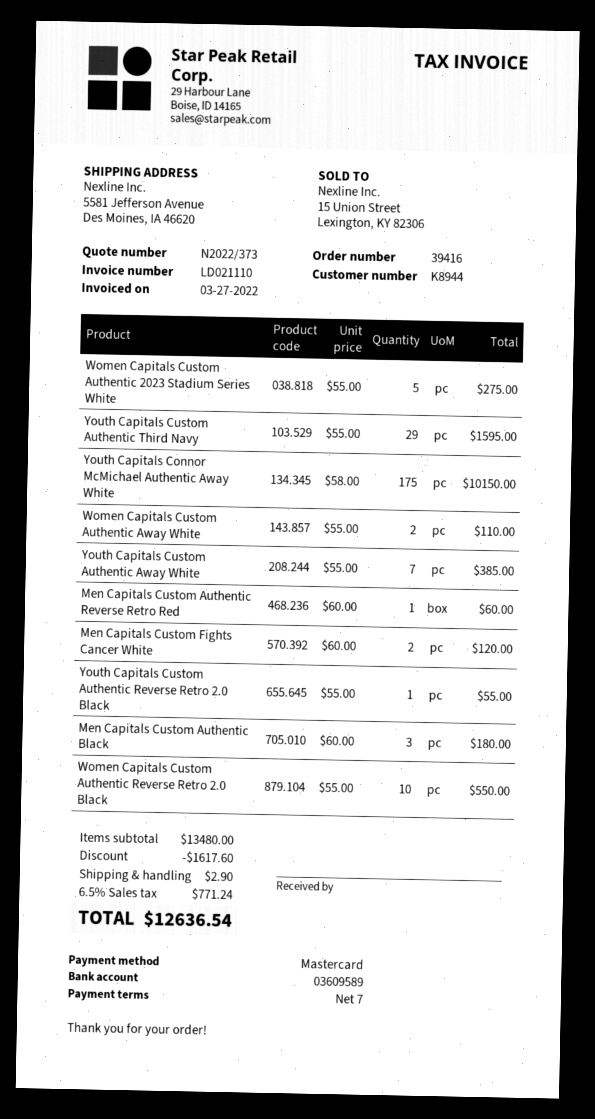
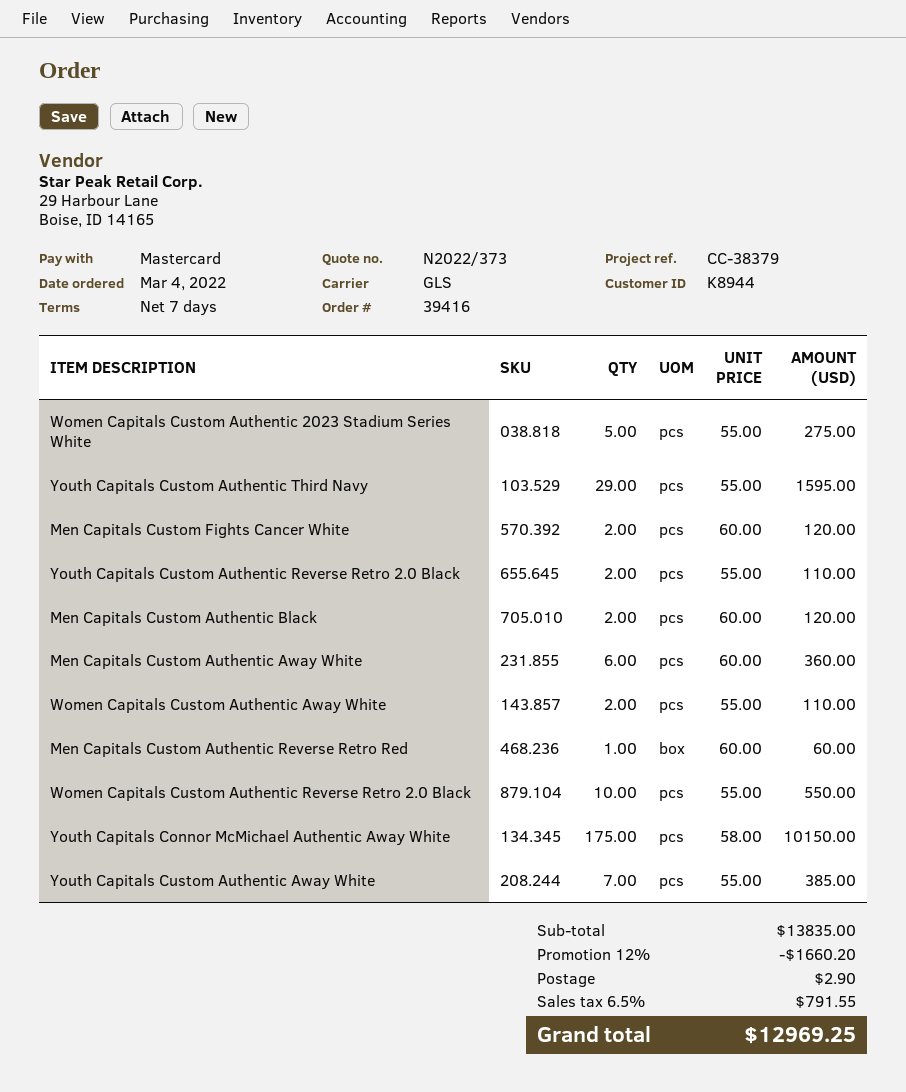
Youth Capitals Custom Authentic Reverse Retro 2.0 Black: 1 x 55.00 = 55.00 -> 2 x 55.00 = 110.00
Men Capitals Custom Authentic Black: 3 x 60.00 = 180.00 -> 2 x 60.00 = 120.00
Men Capitals Custom Authentic Away White: none -> 6 x 60.00 = 360.00
subtotal: 13480.00 -> 13835.00
discount: 1617.60 -> 1660.20
tax: 6.5% = 771.24 -> 6.5% = 791.55
total: 12636.54 -> 12969.25

